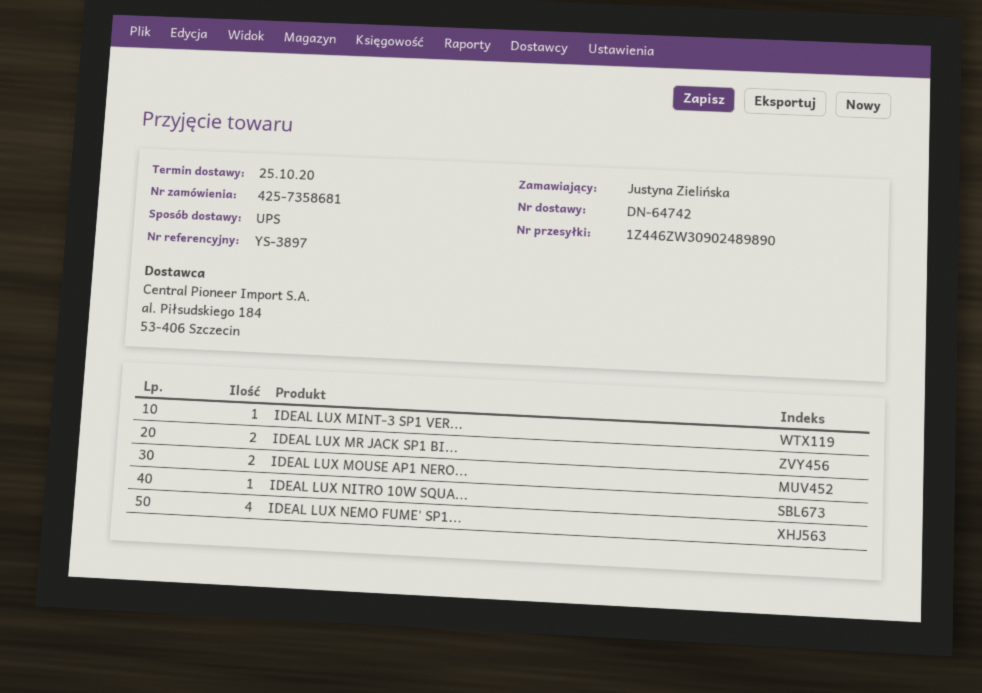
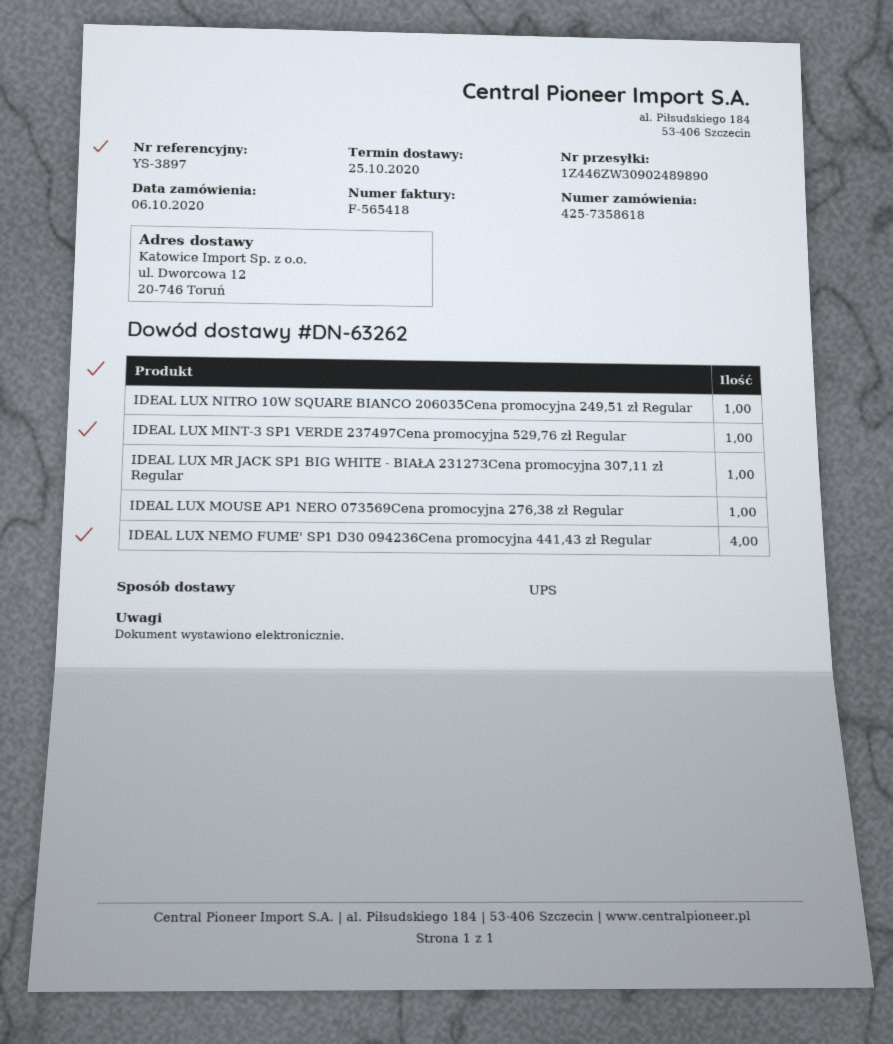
order number: 425-7358681 -> 425-7358618
delivery note number: DN-64742 -> DN-63262
IDEAL LUX MR JACK SP1 BI...: 2 -> 1
IDEAL LUX MOUSE AP1 NERO...: 2 -> 1

